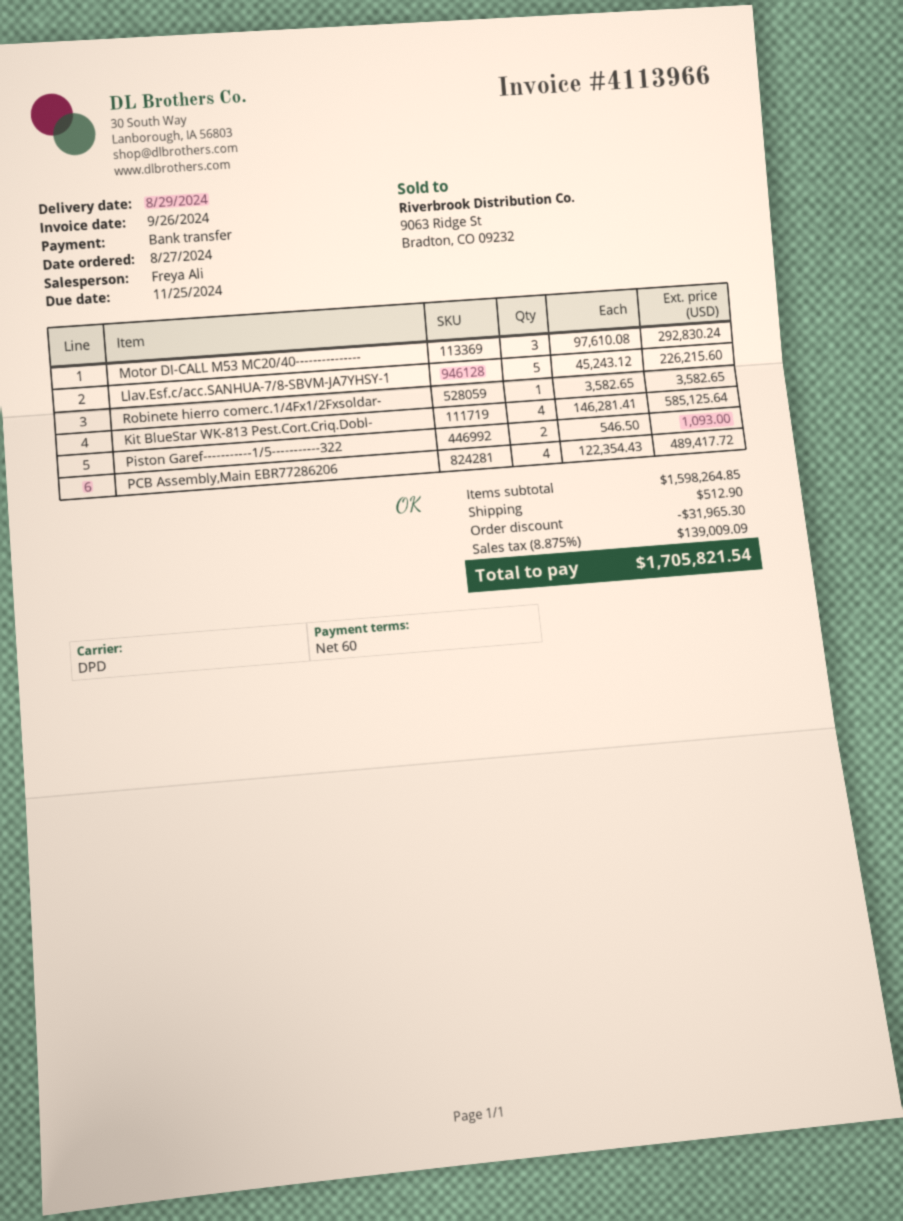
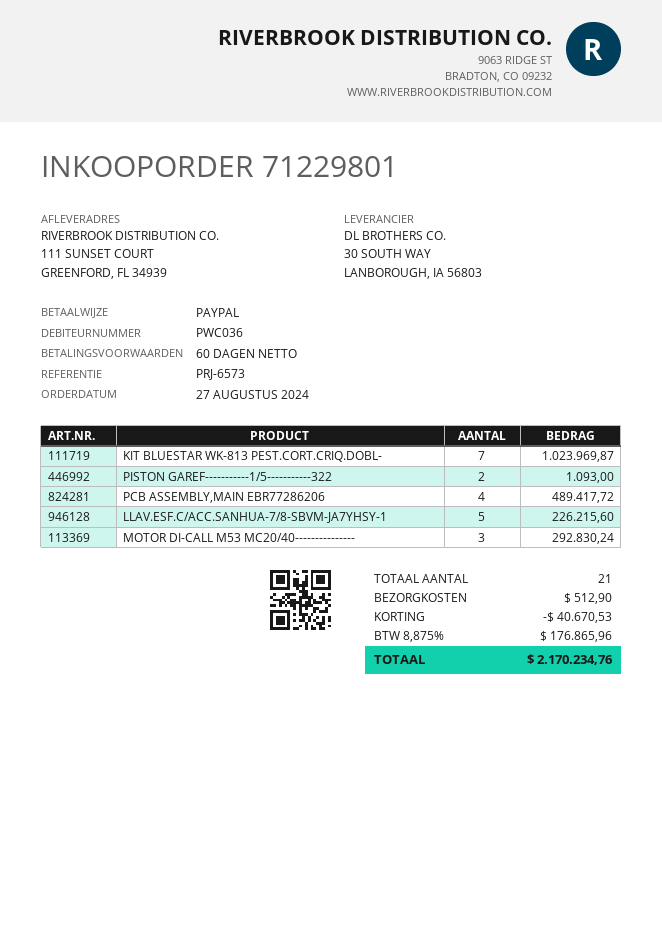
payment method: bank transfer -> PayPal
Robinete hierro comerc.1/4Fx1/2Fxsoldar-: 1 for 3582.65 -> none
Kit BlueStar WK-813 Pest.Cort.Criq.Dobl-: 4 for 585125.64 -> 7 for 1023969.87
discount: 31965.30 -> 40670.53
tax: 8.875% = 139009.09 -> 8.875% = 176865.96
total: 1705821.54 -> 2170234.76

